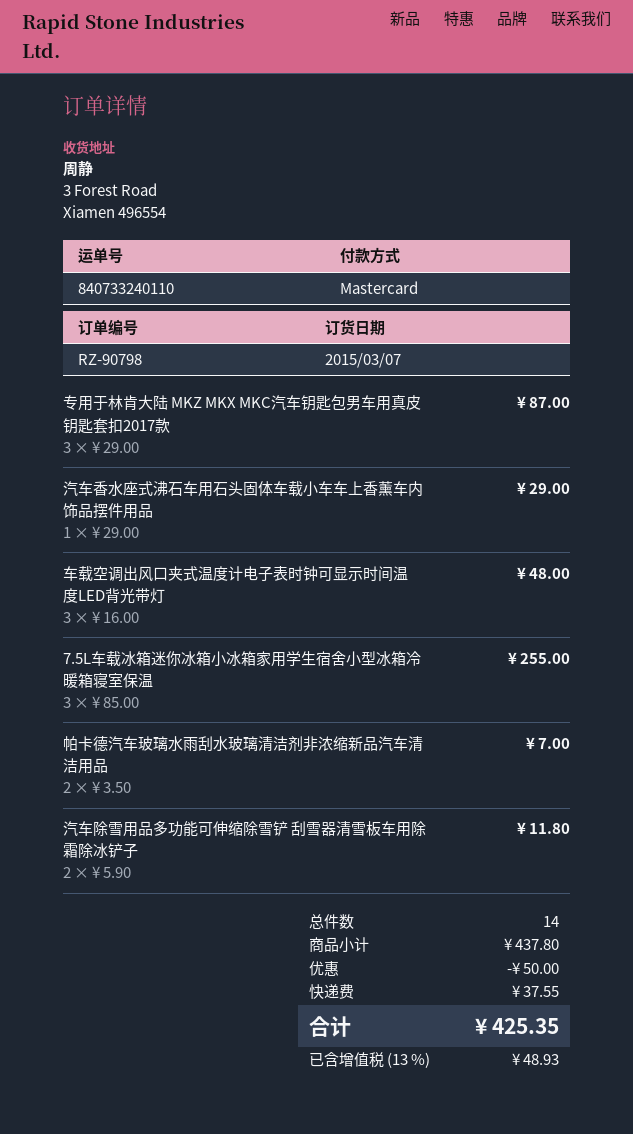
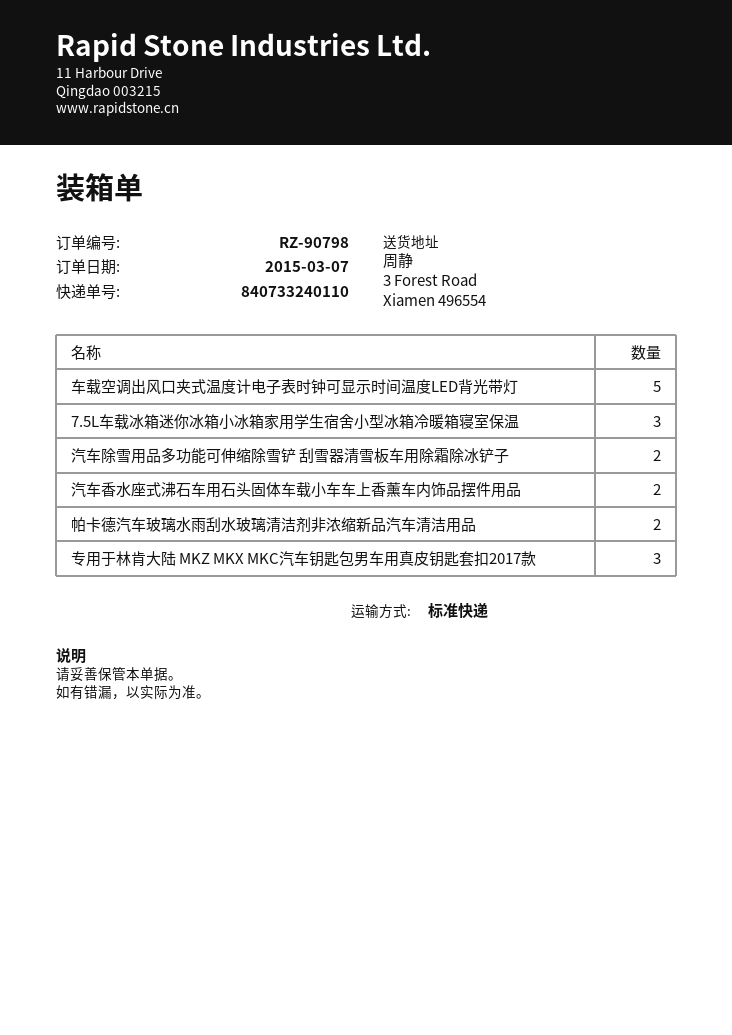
汽车香水座式沸石车用石头固体车载小车车上香薰车内饰品摆件用品: 1 -> 2
车载空调出风口夹式温度计电子表时钟可显示时间温度LED背光带灯: 3 -> 5

